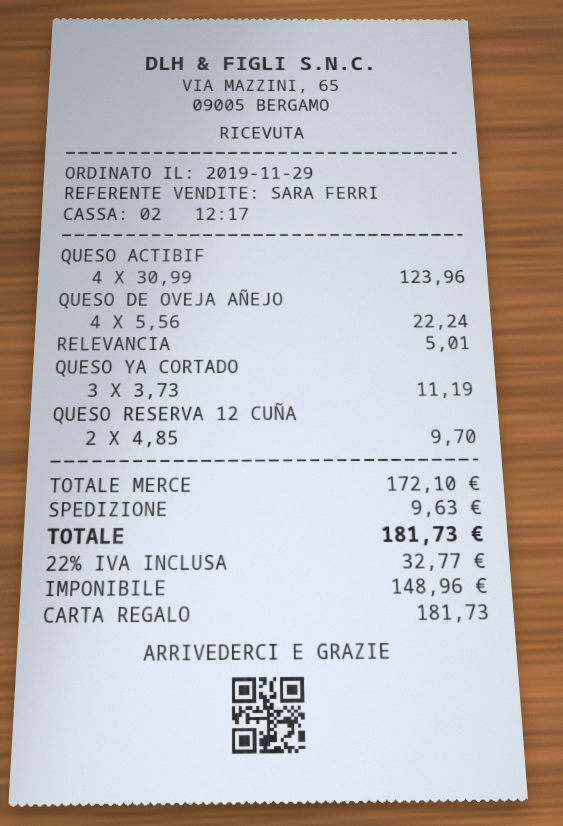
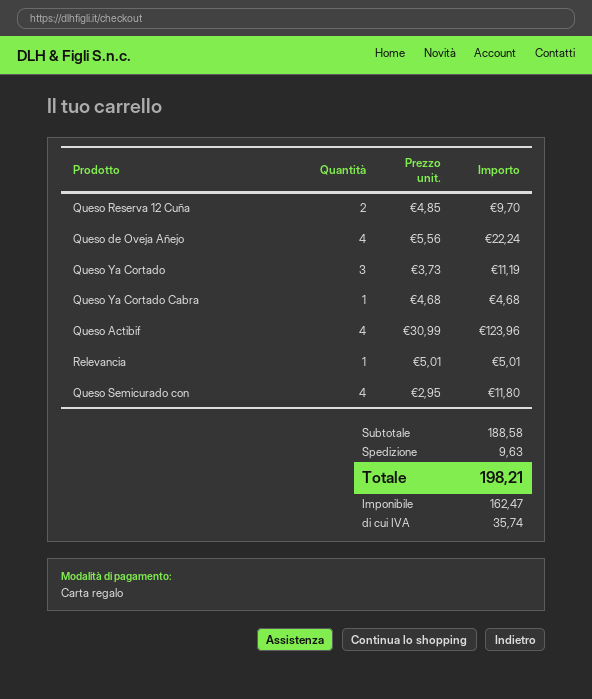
Queso Ya Cortado Cabra: none -> 1 x 4.68 = 4.68
Queso Semicurado con: none -> 4 x 2.95 = 11.80
subtotal: 172.10 -> 188.58
net: 148.96 -> 162.47
tax: 32.77 -> 35.74
total: 181.73 -> 198.21

